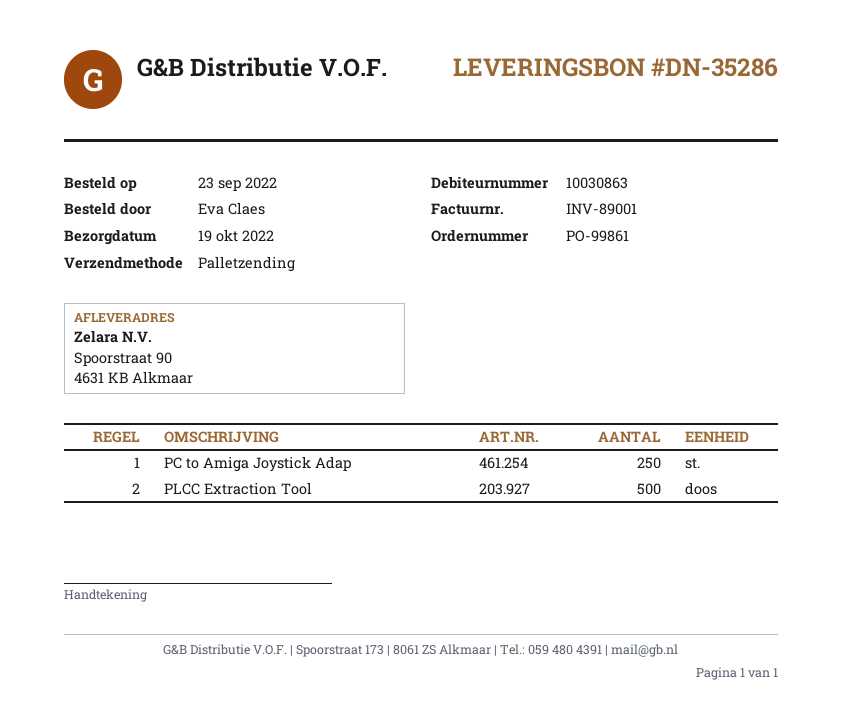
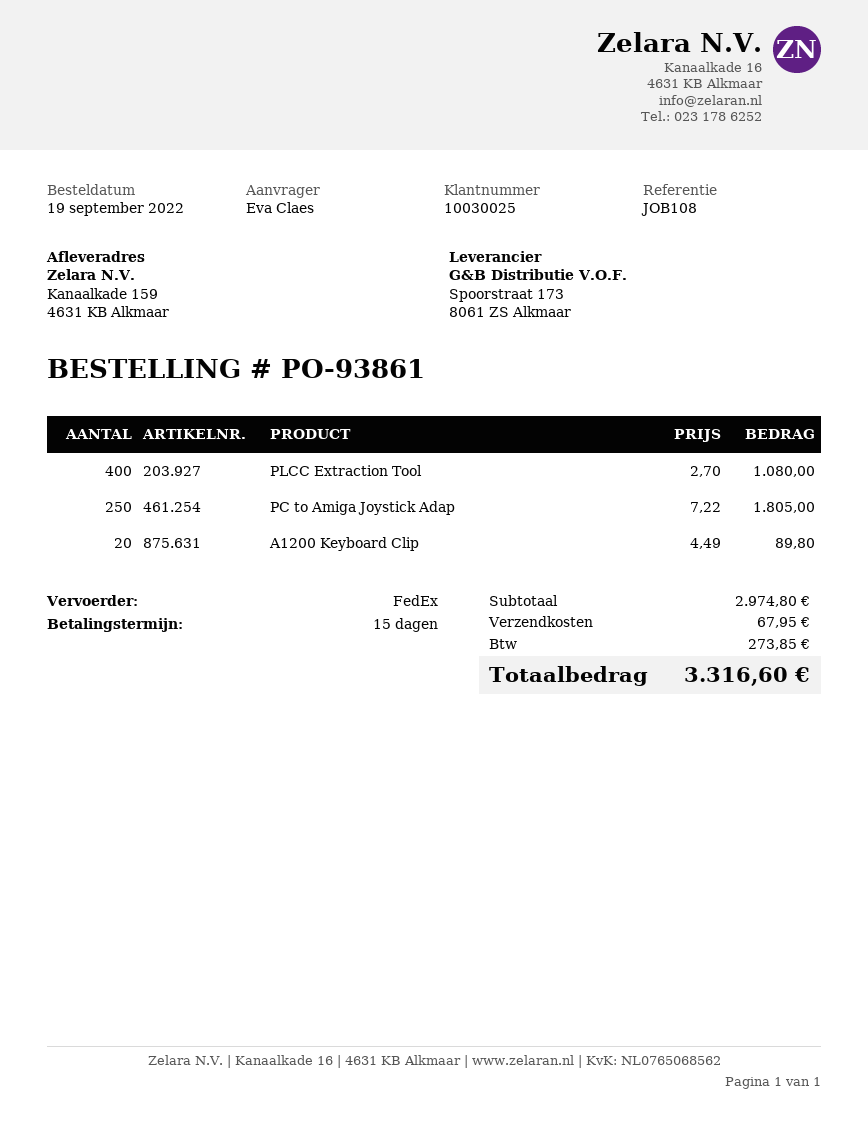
order number: PO-99861 -> PO-93861
order date: 2022-09-23 -> 2022-09-19
customer number: 10030863 -> 10030025
shipping method: pallet freight -> FedEx
ship to: Spoorstraat 90, 4631 KB Alkmaar -> Kanaalkade 159, 4631 KB Alkmaar
PLCC Extraction Tool: 500 -> 400
A1200 Keyboard Clip: none -> 20

